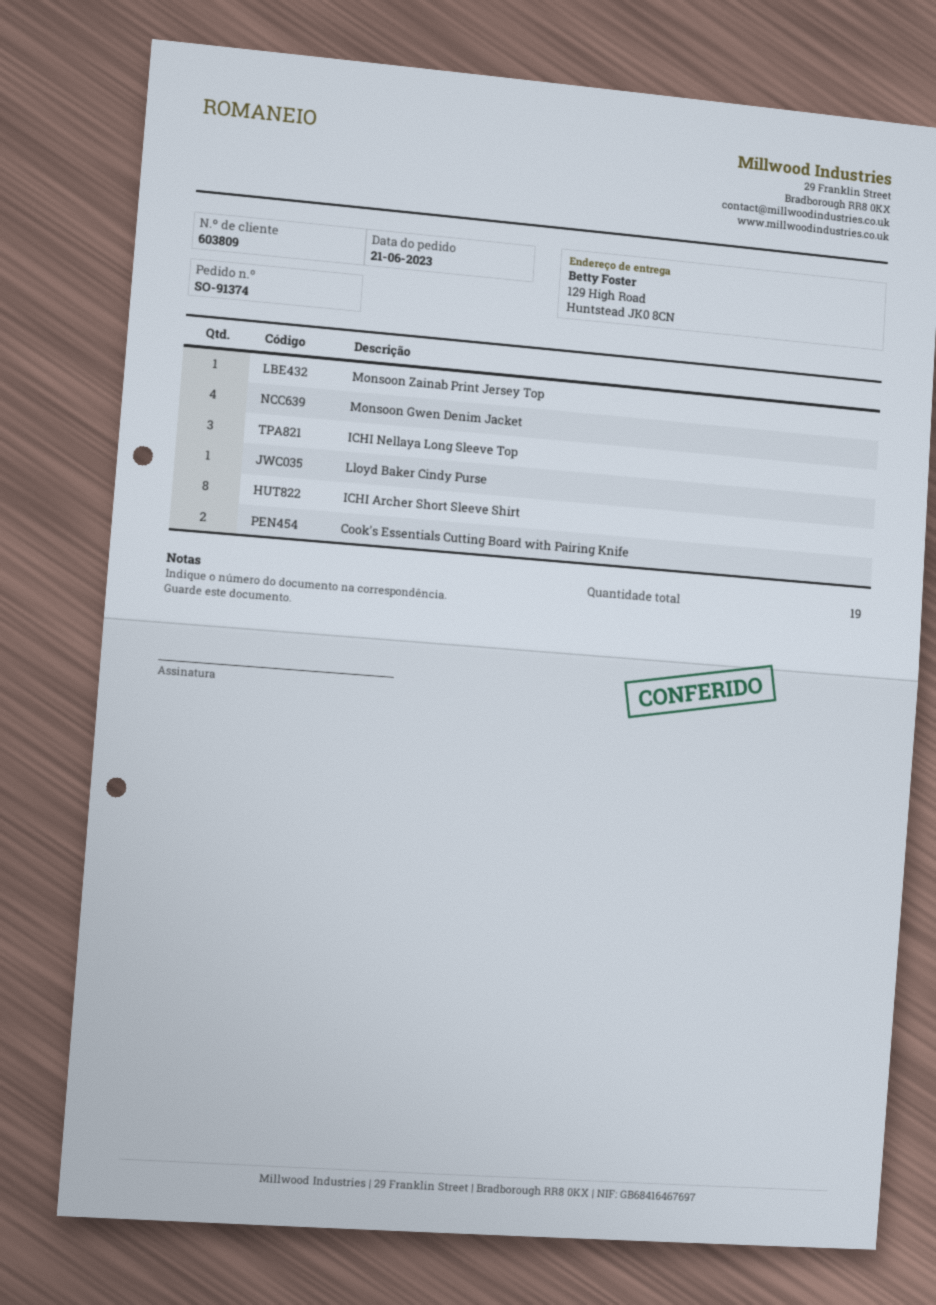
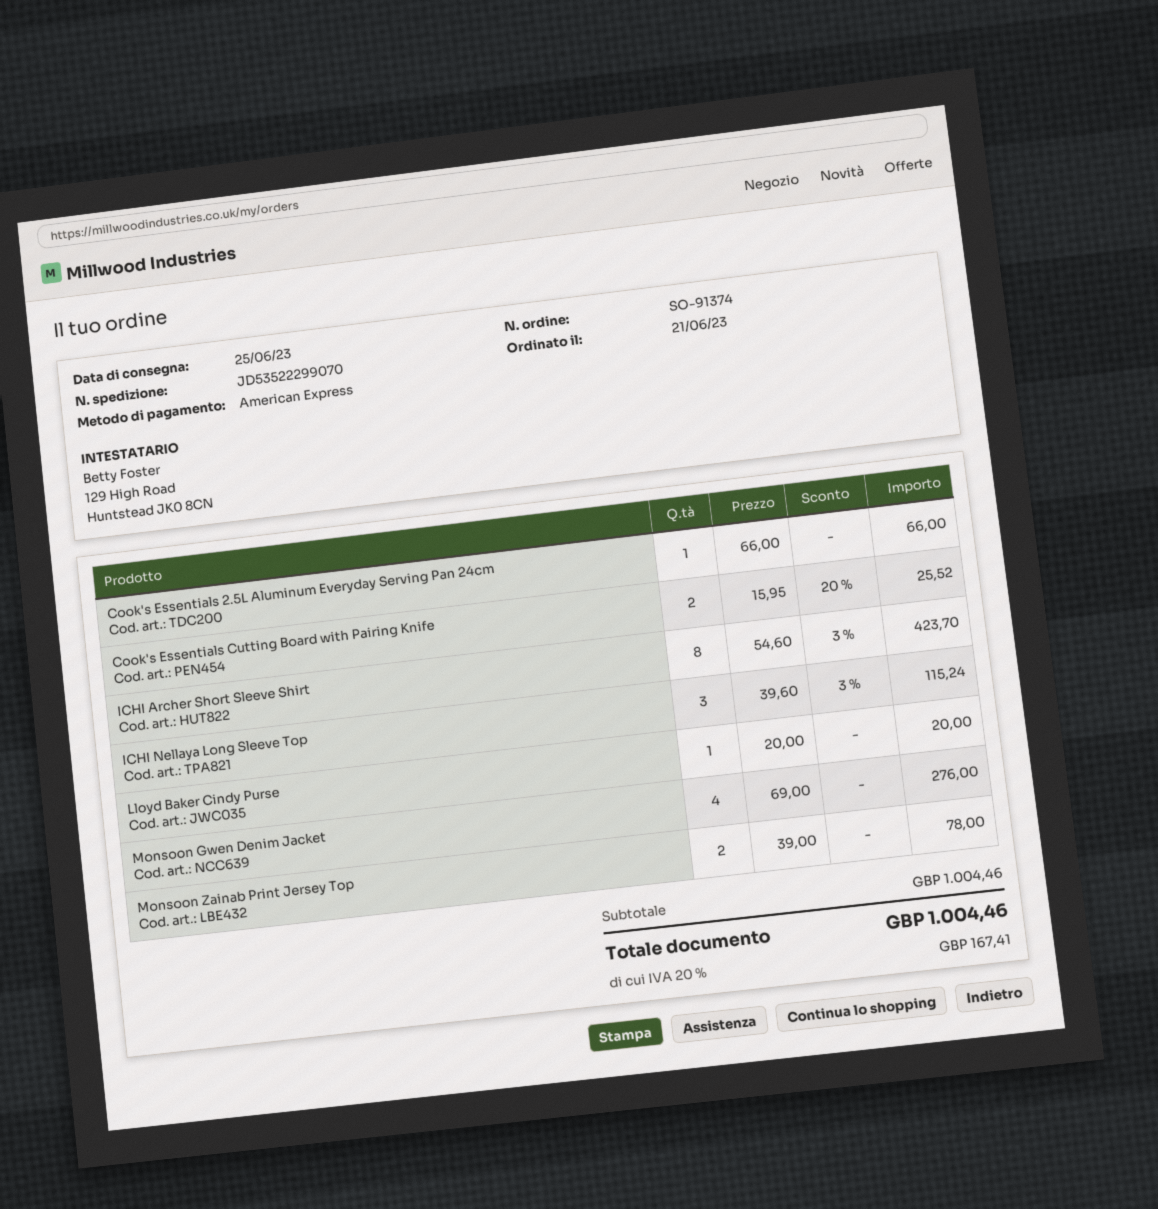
Monsoon Zainab Print Jersey Top: 1 -> 2
Cook's Essentials 2.5L Aluminum Everyday Serving Pan 24cm: none -> 1

